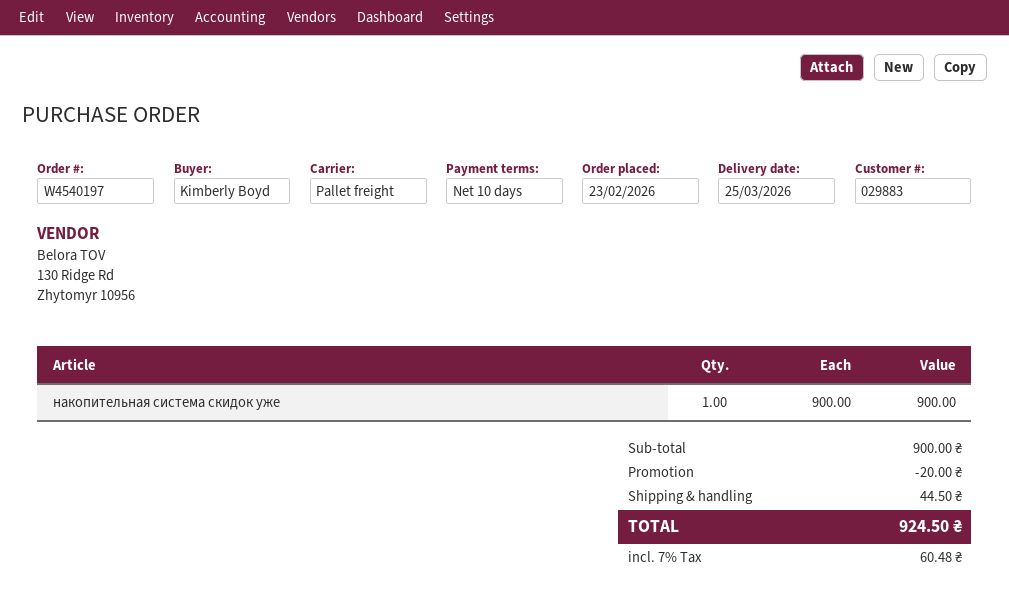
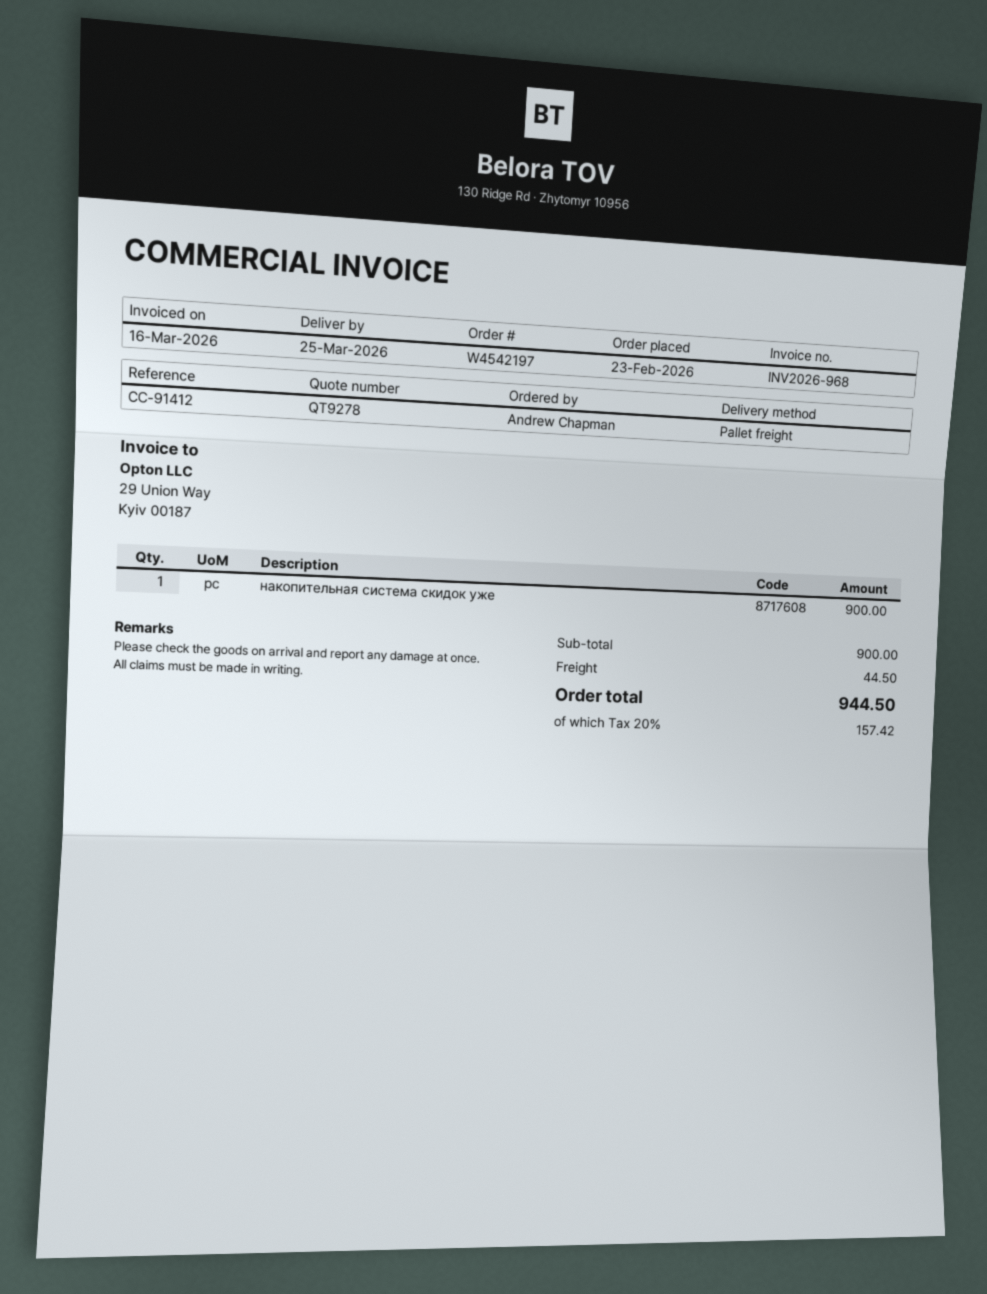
order number: W4540197 -> W4542197
ordered by: Kimberly Boyd -> Andrew Chapman
discount: 20.00 -> none
tax: 7% = 60.48 -> 20% = 157.42
total: 924.50 -> 944.50

